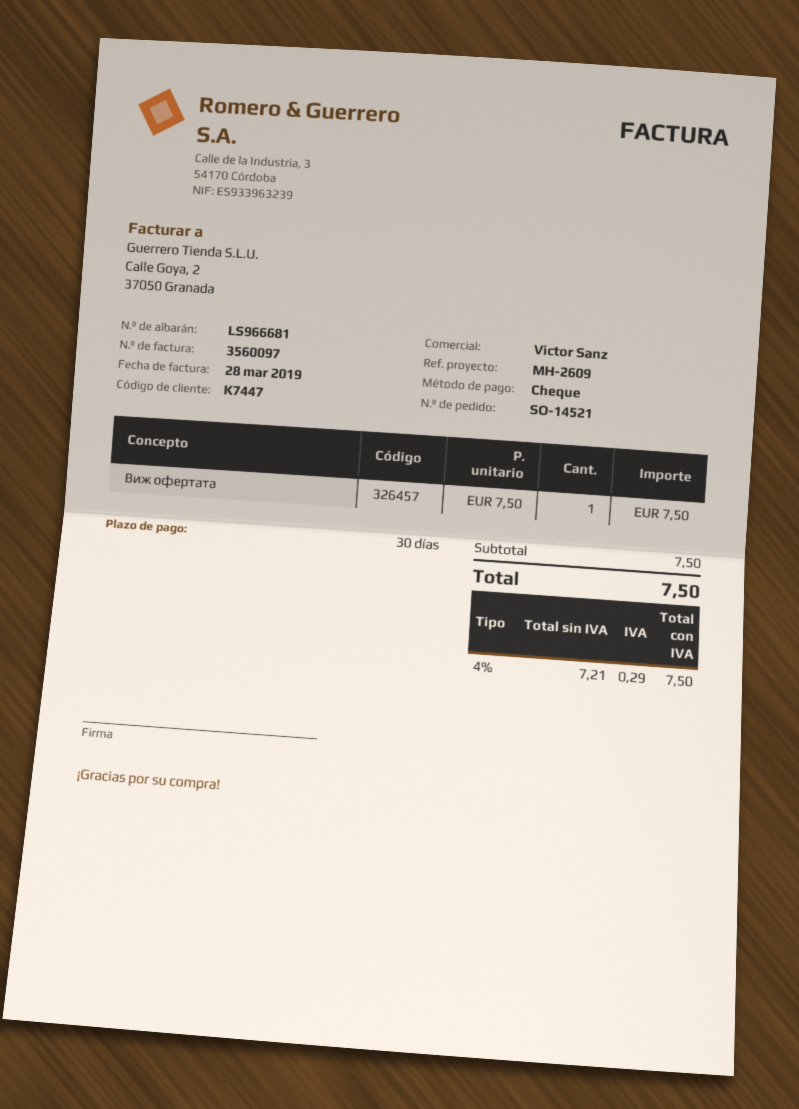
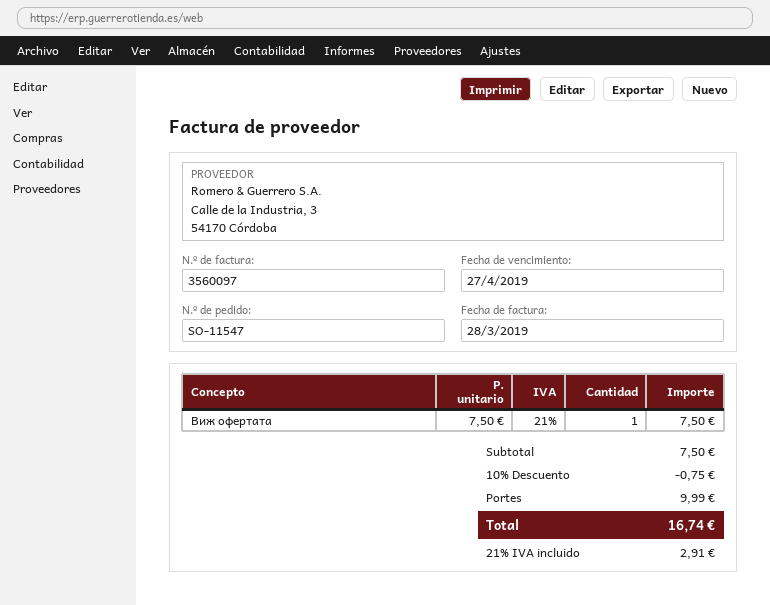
order number: SO-14521 -> SO-11547
discount: none -> 10% = 0.75
shipping: none -> 9.99
tax: 4% = 0.29 -> 21% = 2.91
total: 7.50 -> 16.74

